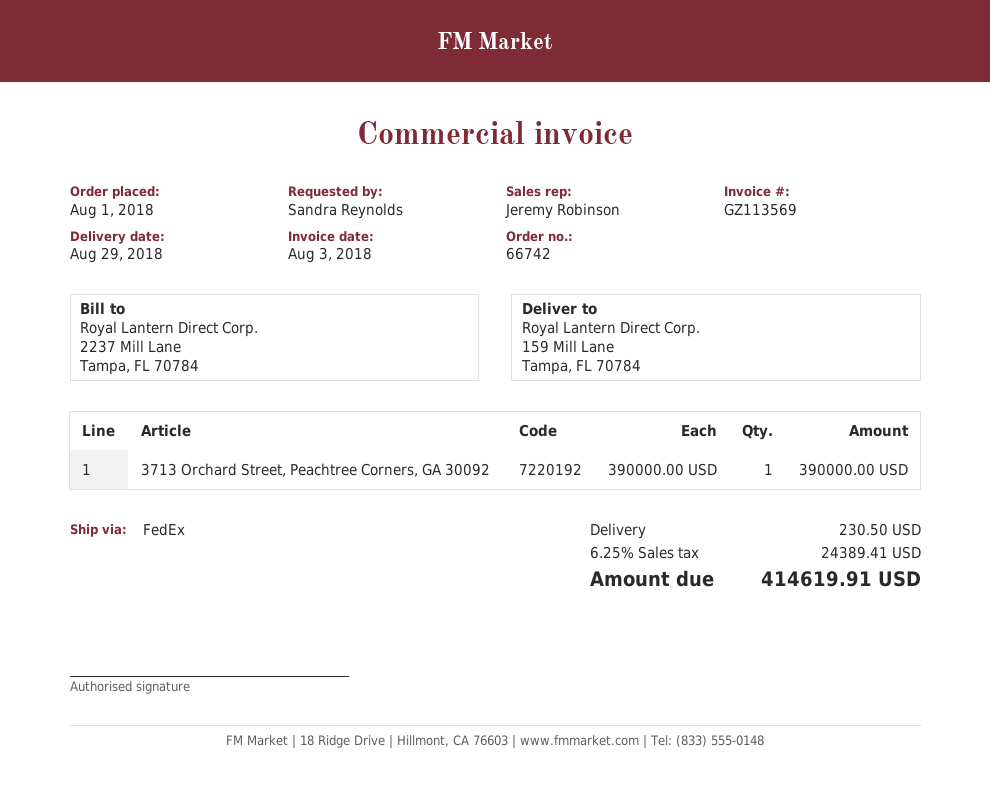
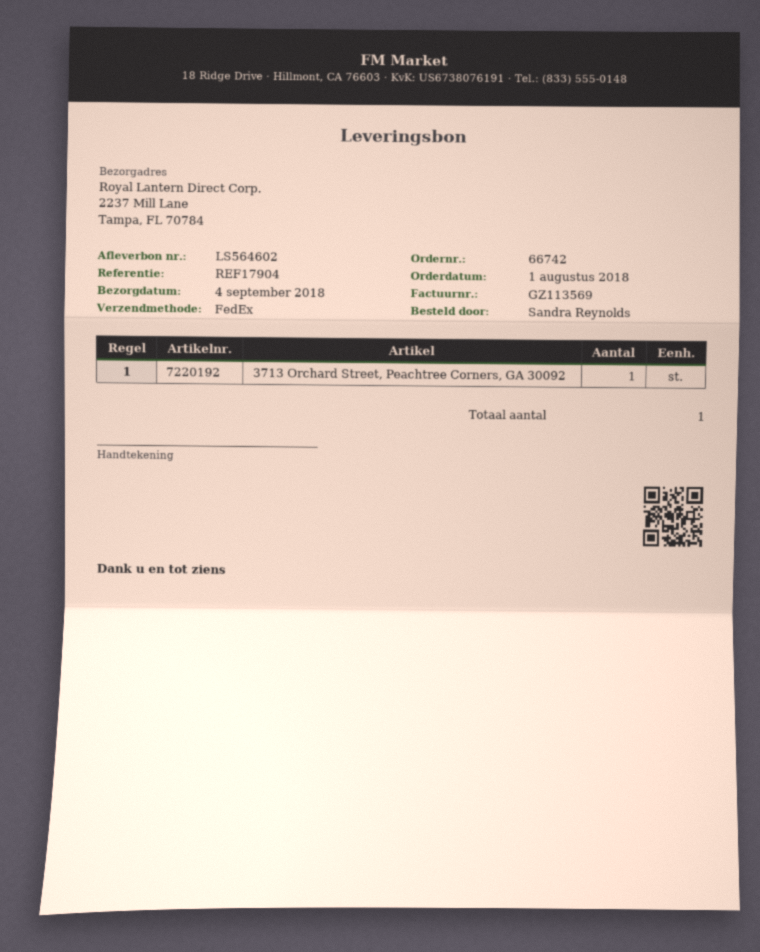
delivery date: 2018-08-29 -> 2018-09-04
ship to: 159 Mill Lane, Tampa, FL 70784 -> 2237 Mill Lane, Tampa, FL 70784

